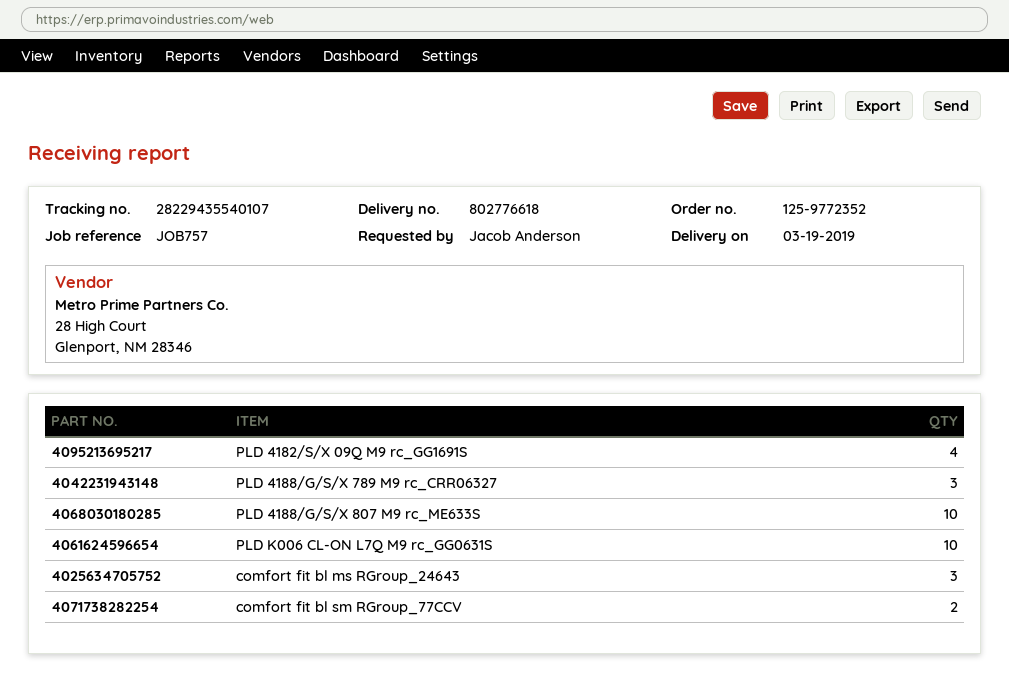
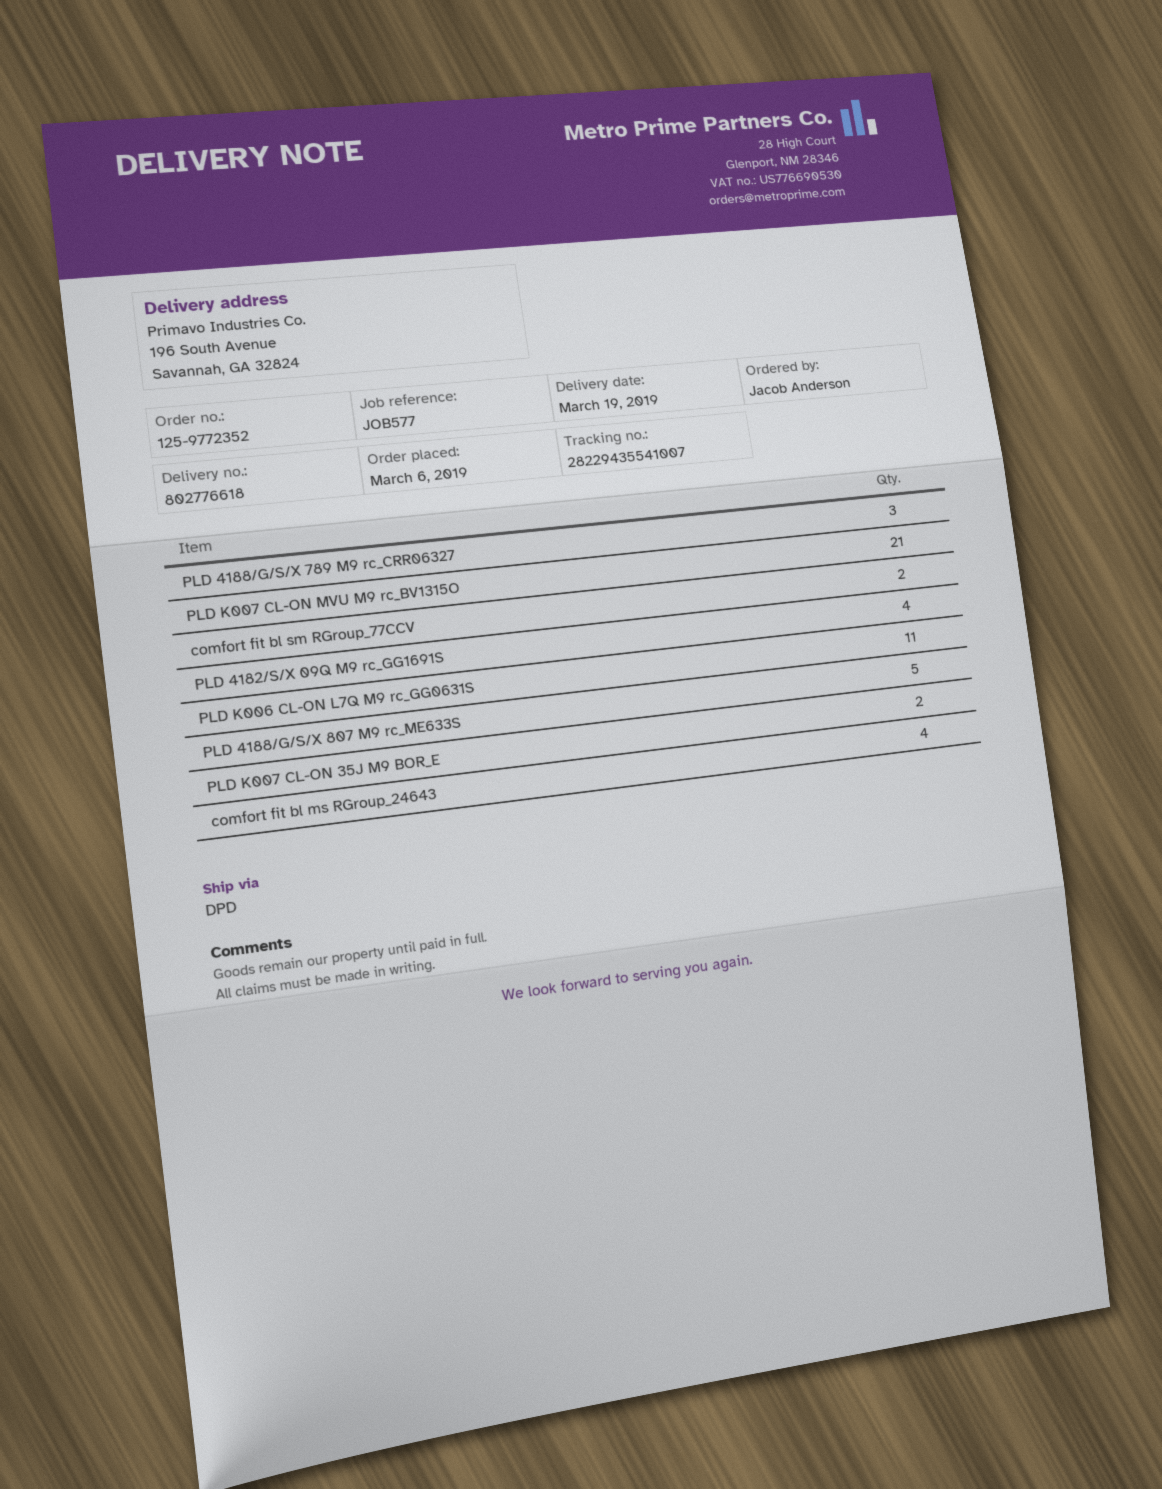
reference: JOB757 -> JOB577
tracking number: 28229435540107 -> 28229435541007
PLD 4188/G/S/X 807 M9 rc_ME633S: 10 -> 5
PLD K006 CL-ON L7Q M9 rc_GG0631S: 10 -> 11
comfort fit bl ms RGroup_24643: 3 -> 4
PLD K007 CL-ON MVU M9 rc_BV1315O: none -> 21
PLD K007 CL-ON 35J M9 BOR_E: none -> 2

